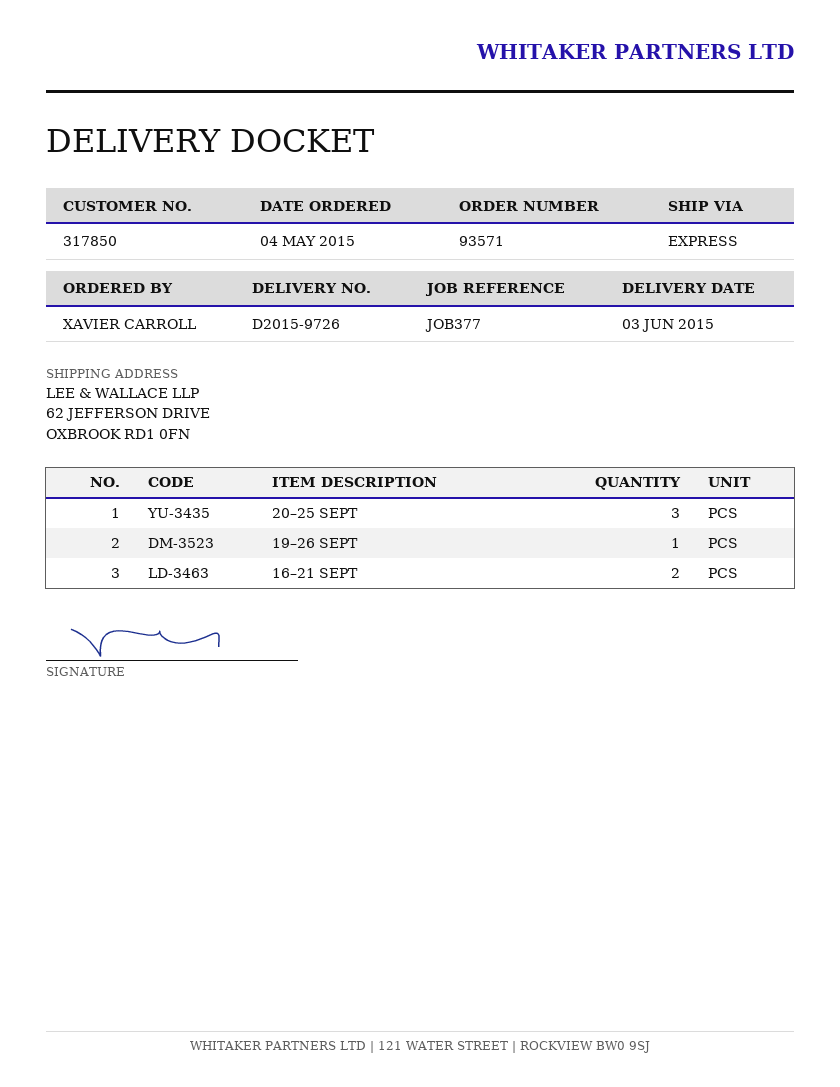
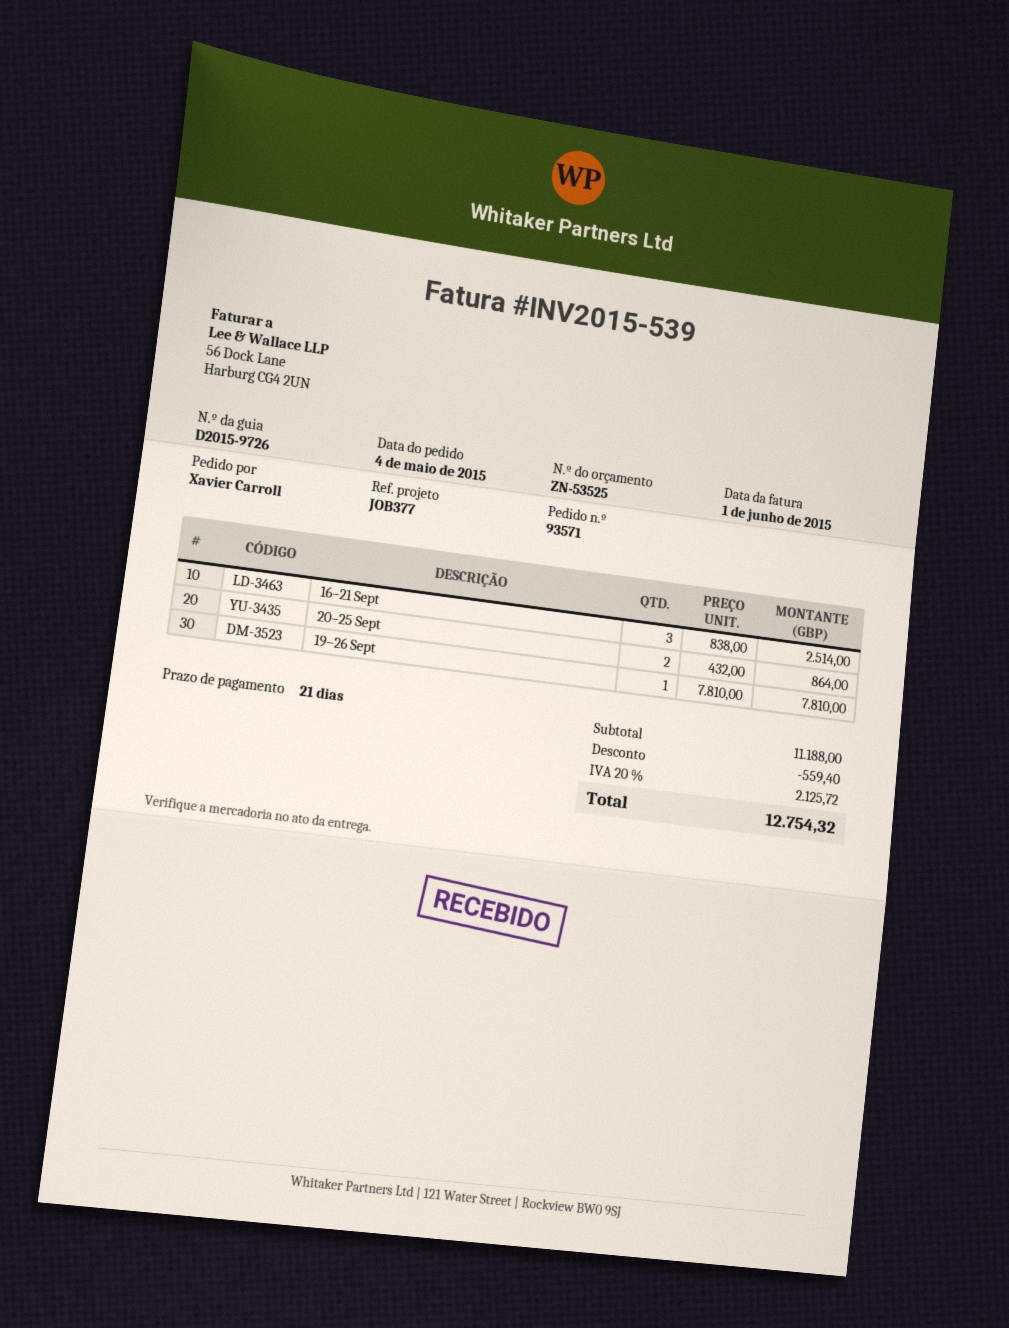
20–25 SEPT: 3 -> 2
16–21 SEPT: 2 -> 3

